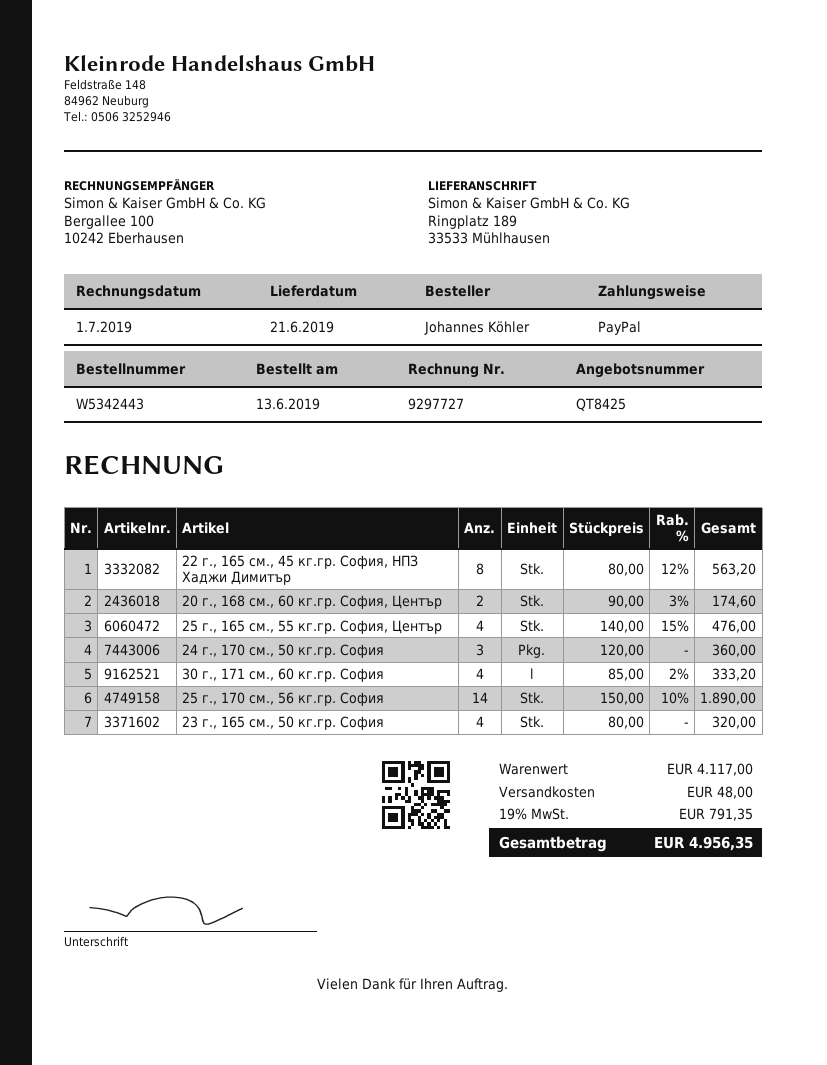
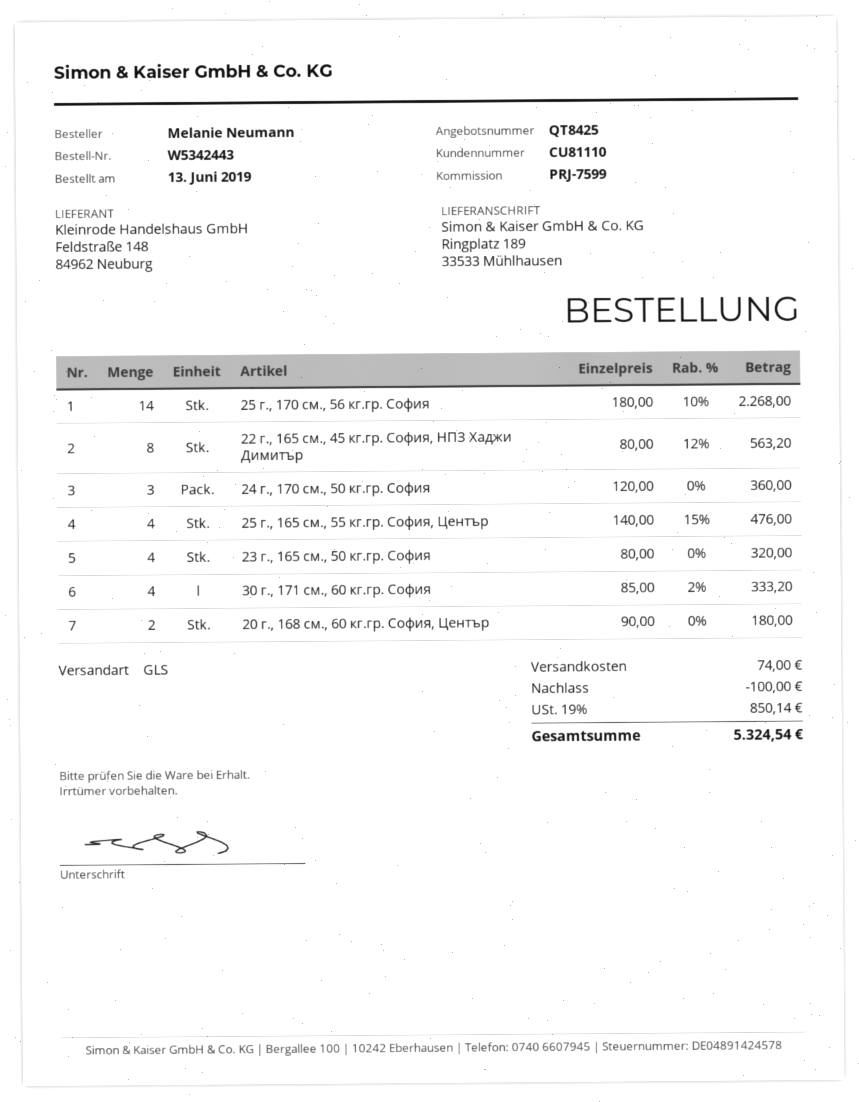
ordered by: Johannes Köhler -> Melanie Neumann
20 г., 168 см., 60 кг.гр. София, Център: 2 x 90.00 - 3% = 174.60 -> 2 x 90.00 = 180.00
25 г., 170 см., 56 кг.гр. София: 14 x 150.00 - 10% = 1890.00 -> 14 x 180.00 - 10% = 2268.00
discount: none -> 100.00
shipping: 48.00 -> 74.00
tax: 19% = 791.35 -> 19% = 850.14
total: 4956.35 -> 5324.54

